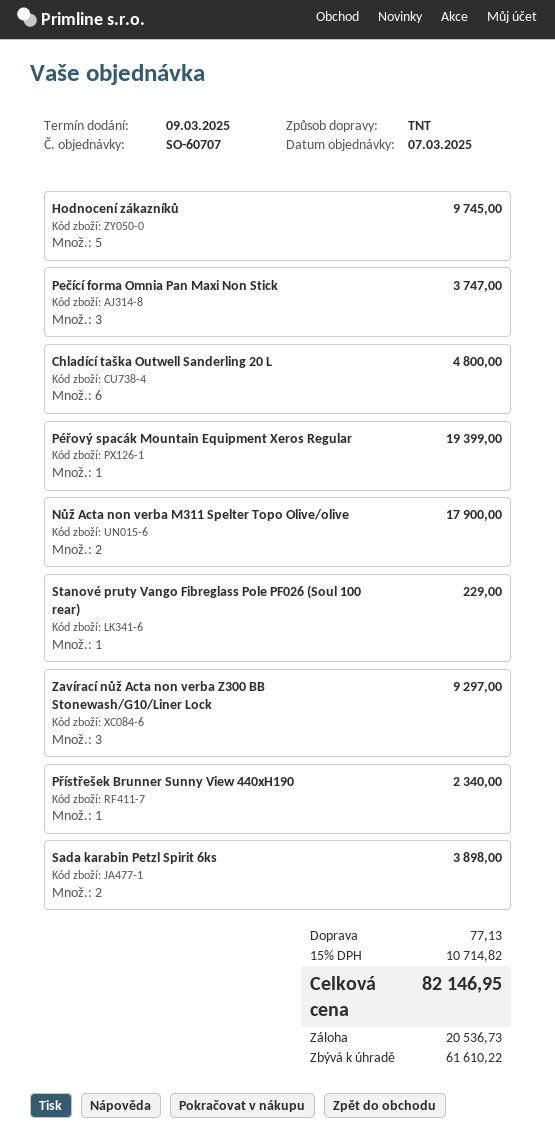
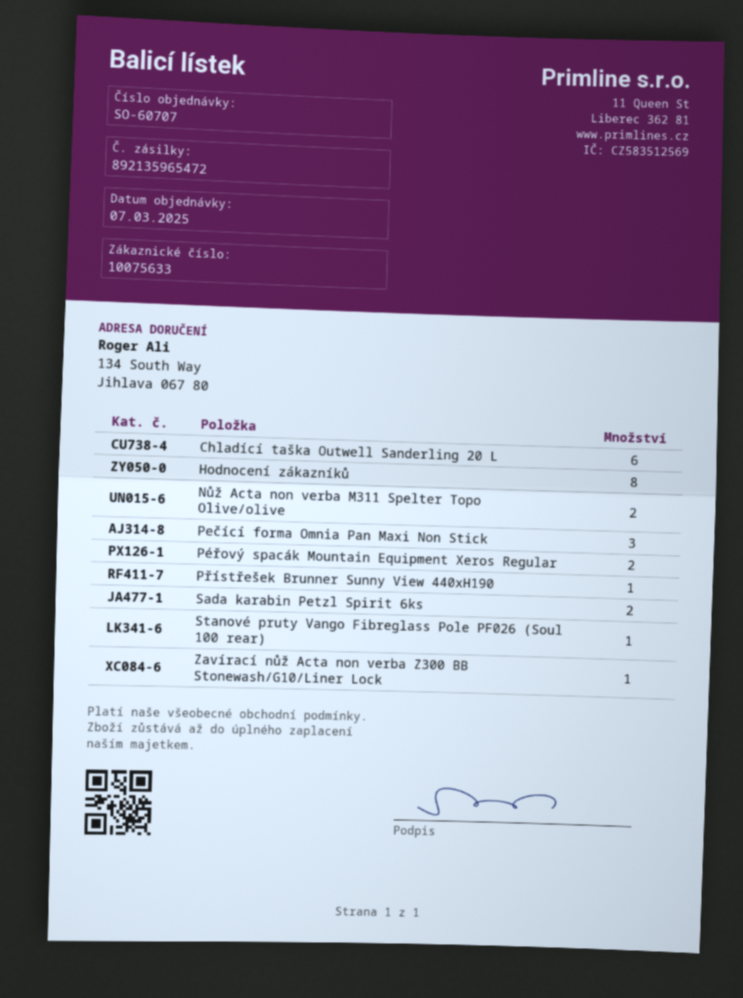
Hodnocení zákazníků: 5 -> 8
Péřový spacák Mountain Equipment Xeros Regular: 1 -> 2
Zavírací nůž Acta non verba Z300 BB Stonewash/G10/Liner Lock: 3 -> 1

